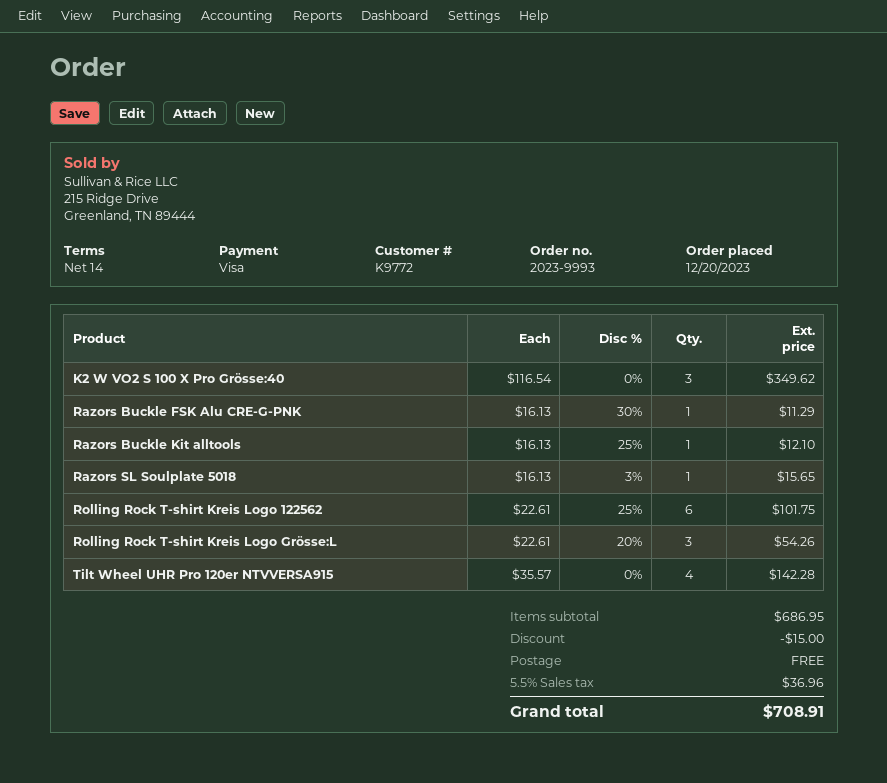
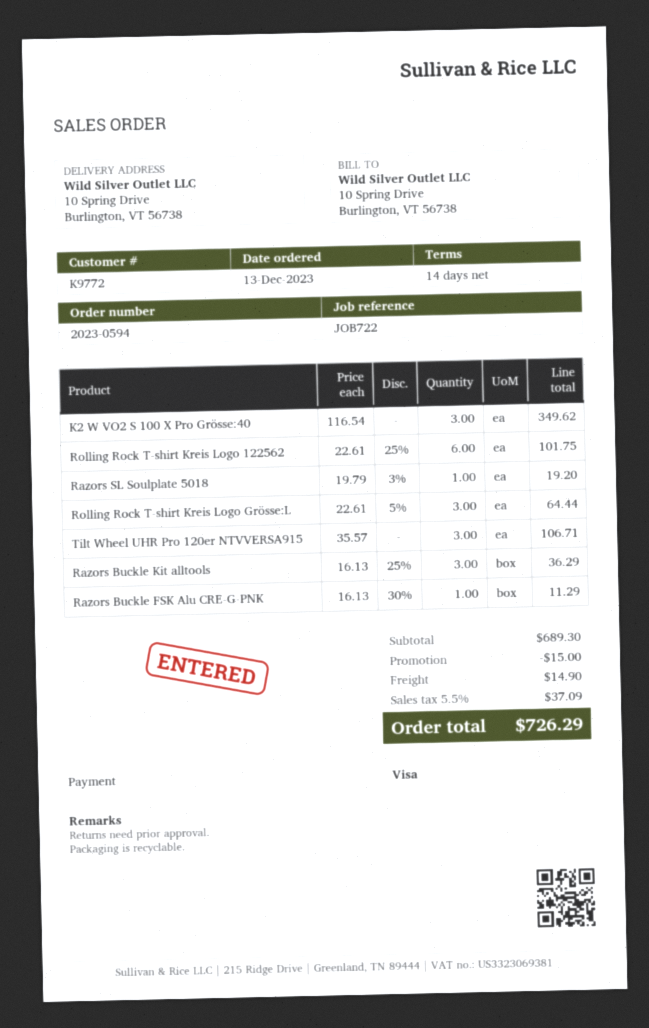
order number: 2023-9993 -> 2023-0594
order date: 2023-12-20 -> 2023-12-13
Razors Buckle Kit alltools: 1 x 16.13 - 25% = 12.10 -> 3 x 16.13 - 25% = 36.29
Razors SL Soulplate 5018: 1 x 16.13 - 3% = 15.65 -> 1 x 19.79 - 3% = 19.20
Rolling Rock T-shirt Kreis Logo Grösse:L: 3 x 22.61 - 20% = 54.26 -> 3 x 22.61 - 5% = 64.44
Tilt Wheel UHR Pro 120er NTVVERSA915: 4 x 35.57 = 142.28 -> 3 x 35.57 = 106.71
subtotal: 686.95 -> 689.30
shipping: 0.00 -> 14.90
tax: 5.5% = 36.96 -> 5.5% = 37.09
total: 708.91 -> 726.29

